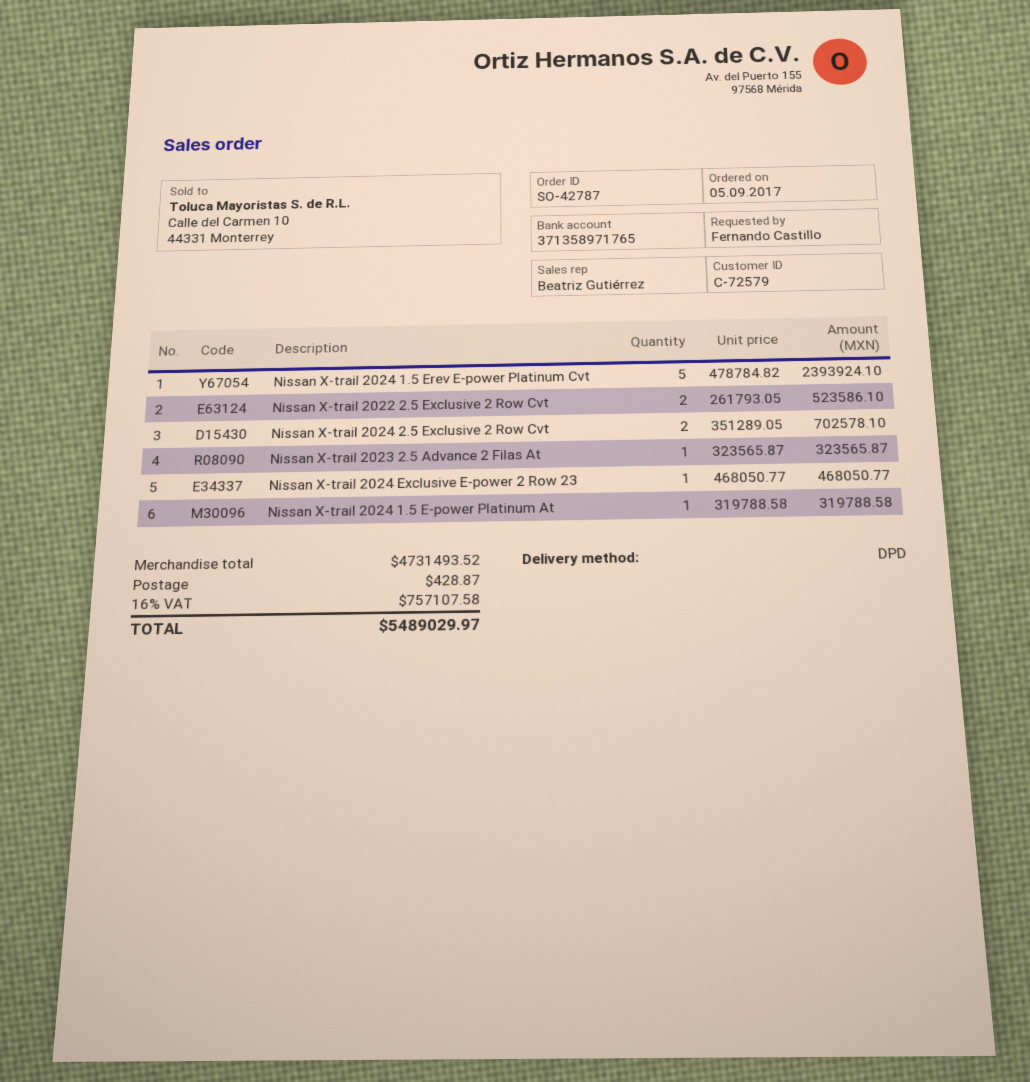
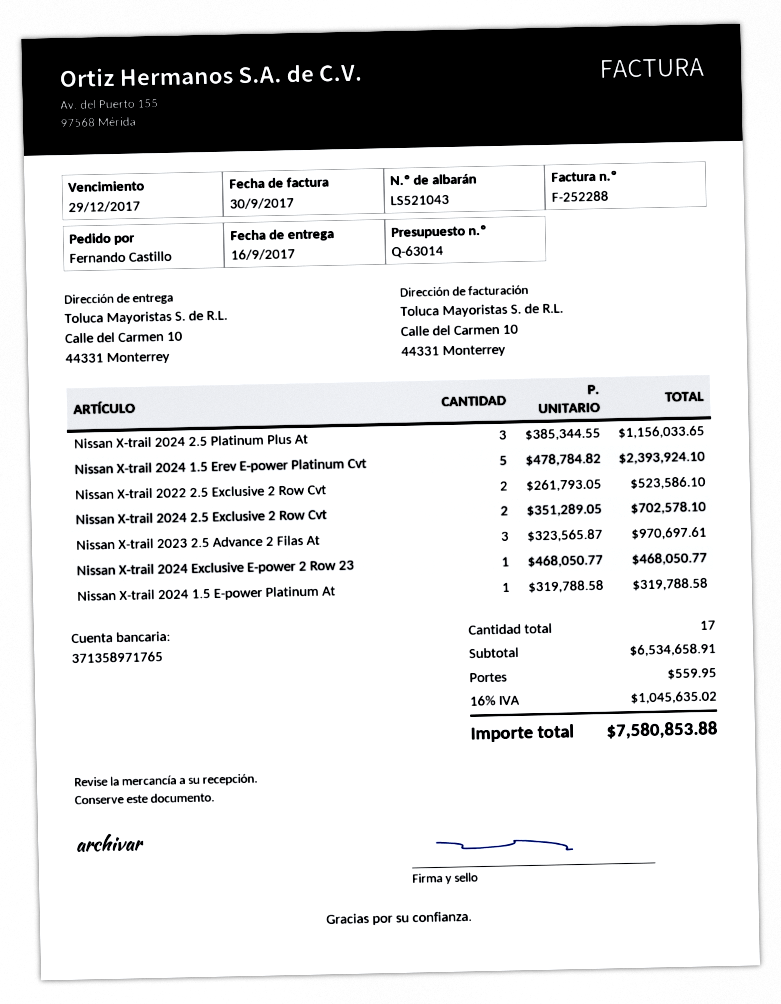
Nissan X-trail 2023 2.5 Advance 2 Filas At: 1 x 323565.87 = 323565.87 -> 3 x 323565.87 = 970697.61
Nissan X-trail 2024 2.5 Platinum Plus At: none -> 3 x 385344.55 = 1156033.65
subtotal: 4731493.52 -> 6534658.91
shipping: 428.87 -> 559.95
tax: 16% = 757107.58 -> 16% = 1045635.02
total: 5489029.97 -> 7580853.88

